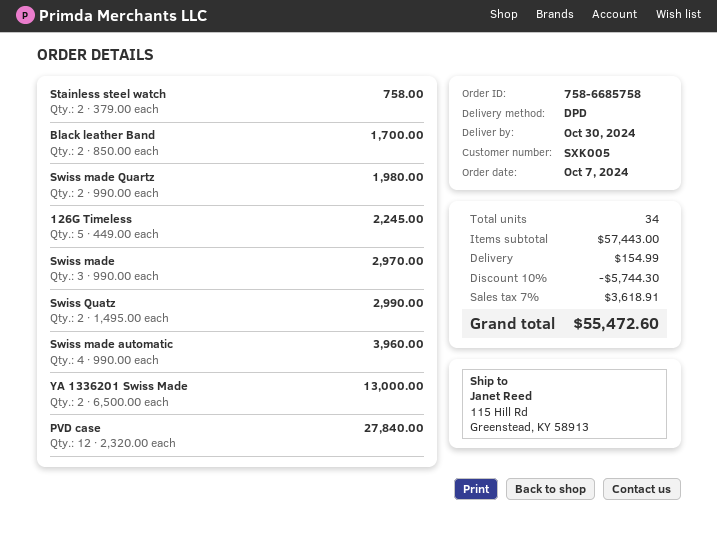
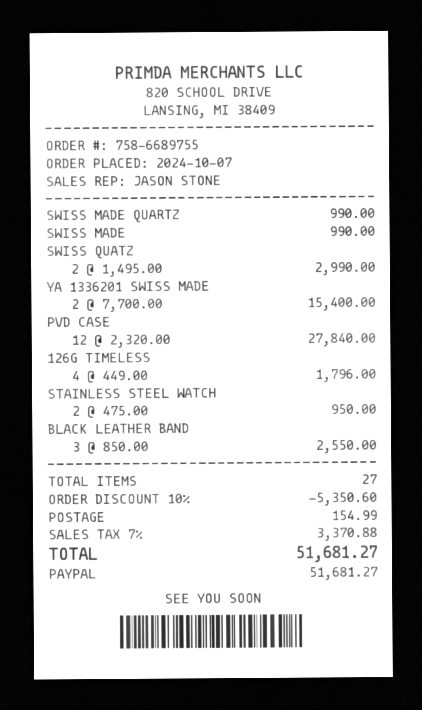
order number: 758-6685758 -> 758-6689755
Stainless steel watch: 2 x 379.00 = 758.00 -> 2 x 475.00 = 950.00
Black leather Band: 2 x 850.00 = 1700.00 -> 3 x 850.00 = 2550.00
Swiss made Quartz: 2 x 990.00 = 1980.00 -> 1 x 990.00 = 990.00
126G Timeless: 5 x 449.00 = 2245.00 -> 4 x 449.00 = 1796.00
Swiss made: 3 x 990.00 = 2970.00 -> 1 x 990.00 = 990.00
Swiss made automatic: 4 x 990.00 = 3960.00 -> none
YA 1336201 Swiss Made: 2 x 6500.00 = 13000.00 -> 2 x 7700.00 = 15400.00
total quantity: 34 -> 27
discount: 10% = 5744.30 -> 10% = 5350.60
tax: 7% = 3618.91 -> 7% = 3370.88
total: 55472.60 -> 51681.27

